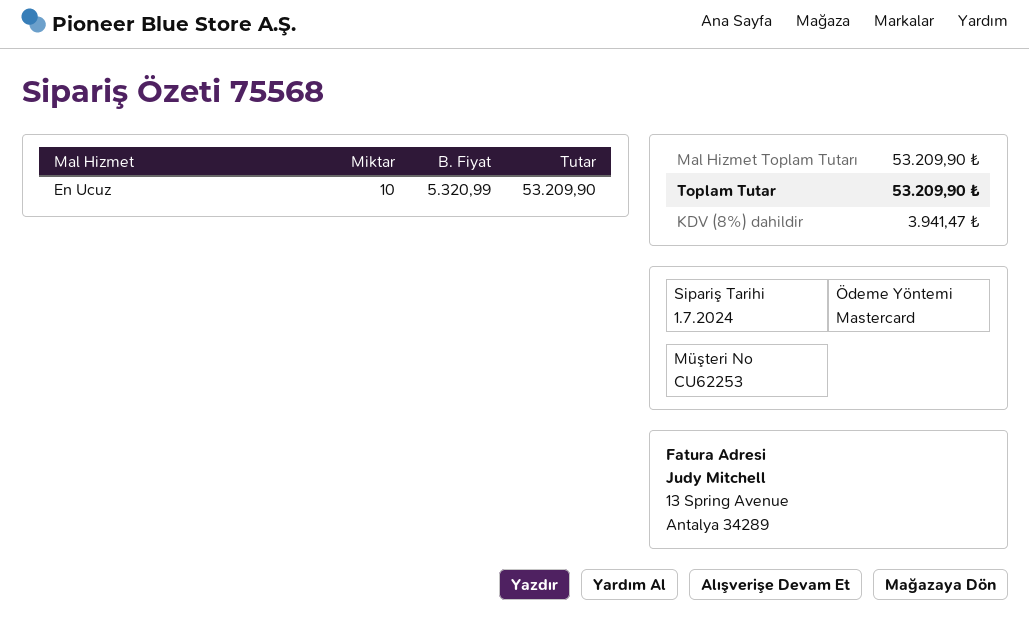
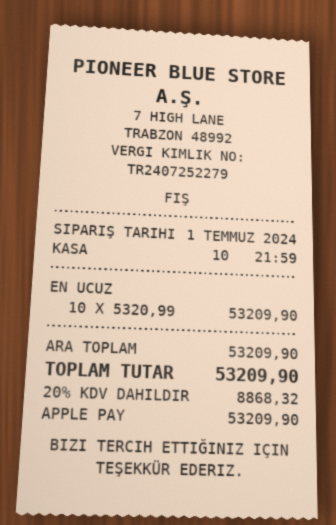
payment method: Mastercard -> Apple Pay
tax: 8% = 3941.47 -> 20% = 8868.32

